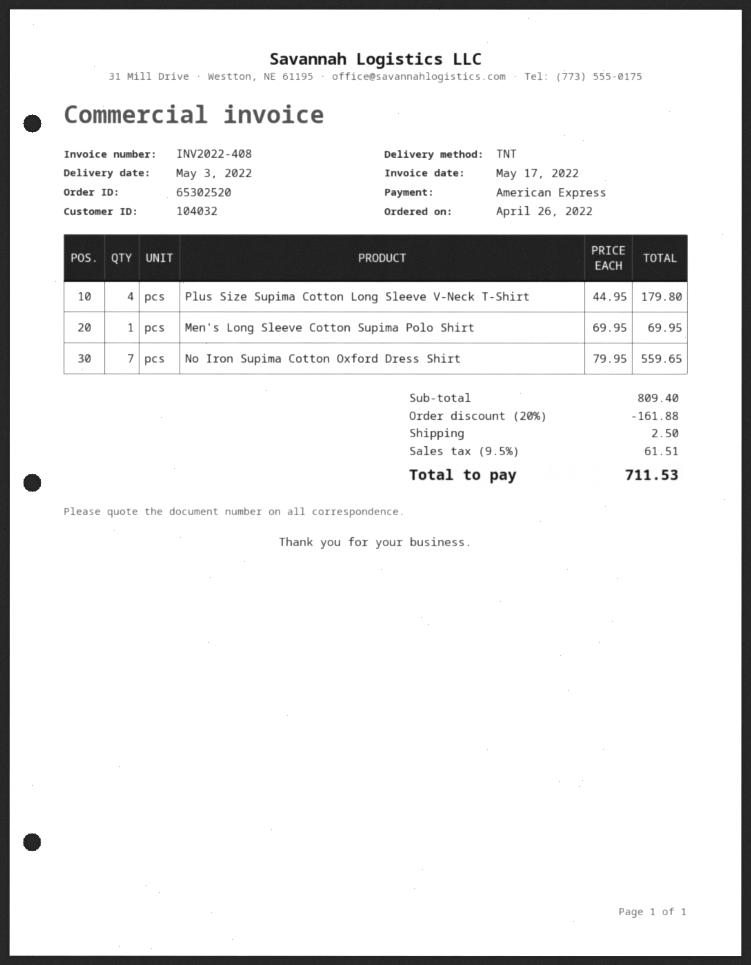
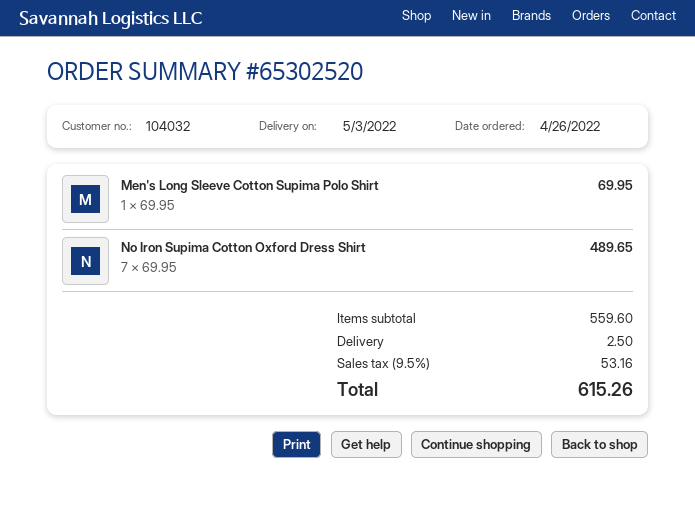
Plus Size Supima Cotton Long Sleeve V-Neck T-Shirt: 4 x 44.95 = 179.80 -> none
No Iron Supima Cotton Oxford Dress Shirt: 7 x 79.95 = 559.65 -> 7 x 69.95 = 489.65
subtotal: 809.40 -> 559.60
discount: 20% = 161.88 -> none
tax: 9.5% = 61.51 -> 9.5% = 53.16
total: 711.53 -> 615.26

